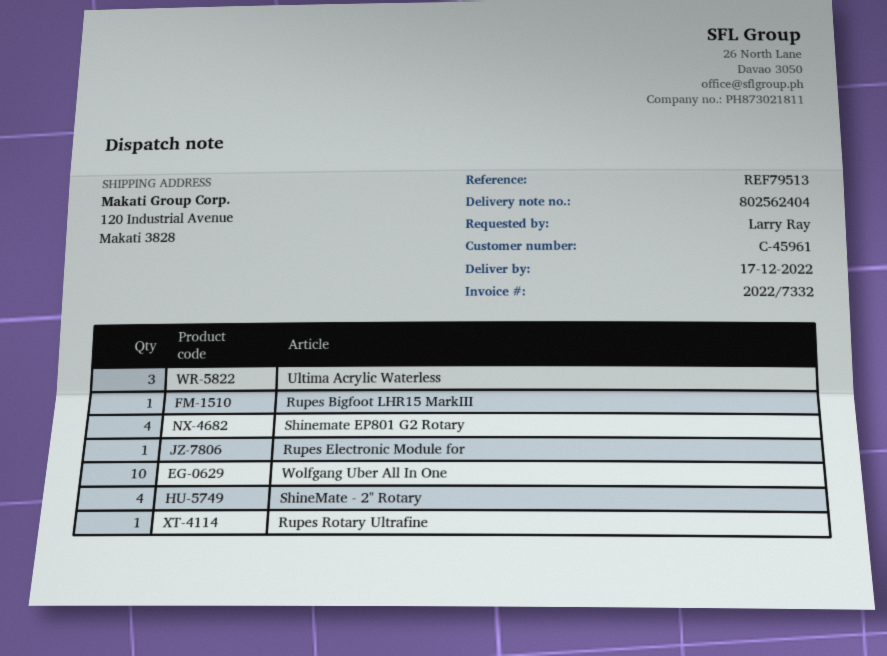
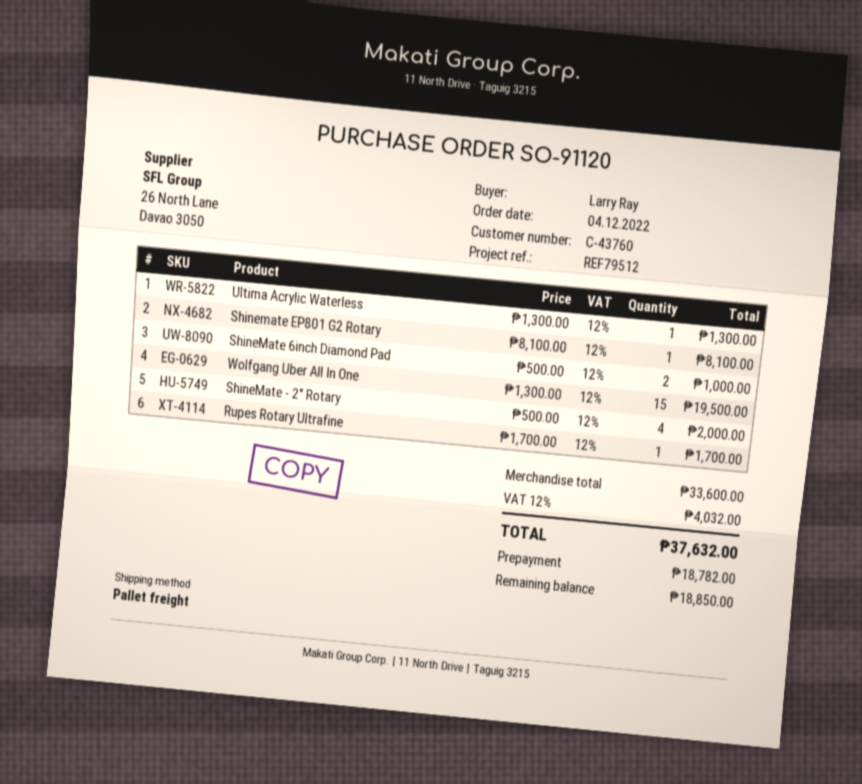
customer number: C-45961 -> C-43760
reference: REF79513 -> REF79512
Ultima Acrylic Waterless: 3 -> 1
Rupes Bigfoot LHR15 MarkIII: 1 -> none
Shinemate EP801 G2 Rotary: 4 -> 1
Rupes Electronic Module for: 1 -> none
Wolfgang Uber All In One: 10 -> 15
ShineMate 6inch Diamond Pad: none -> 2

